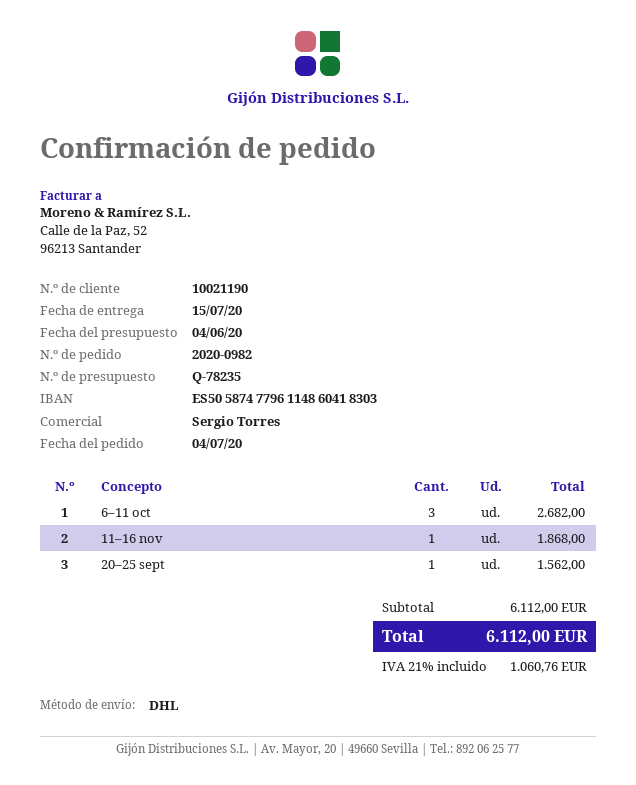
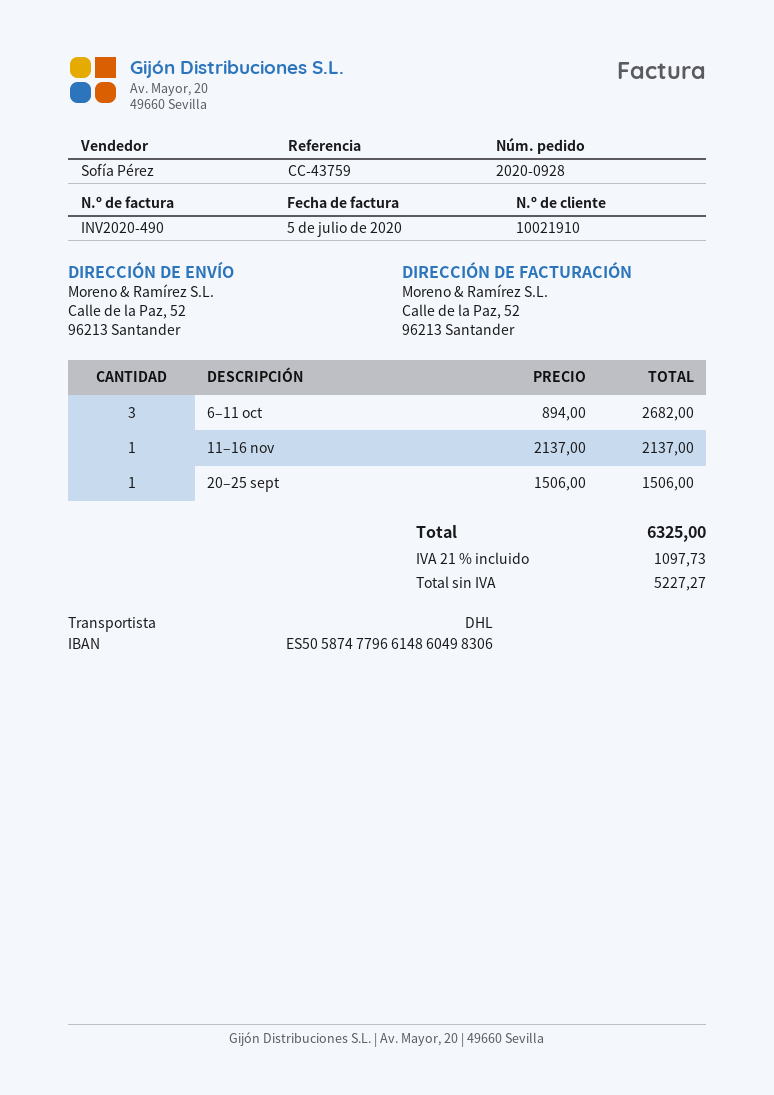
order number: 2020-0982 -> 2020-0928
customer number: 10021190 -> 10021910
sales rep: Sergio Torres -> Sofía Pérez
bank account: ES5058747796114860418303 -> ES5058747796614860498306
11–16 nov: 1 for 1868.00 -> 1 for 2137.00
20–25 sept: 1 for 1562.00 -> 1 for 1506.00
tax: 21% = 1060.76 -> 21% = 1097.73
total: 6112.00 -> 6325.00

